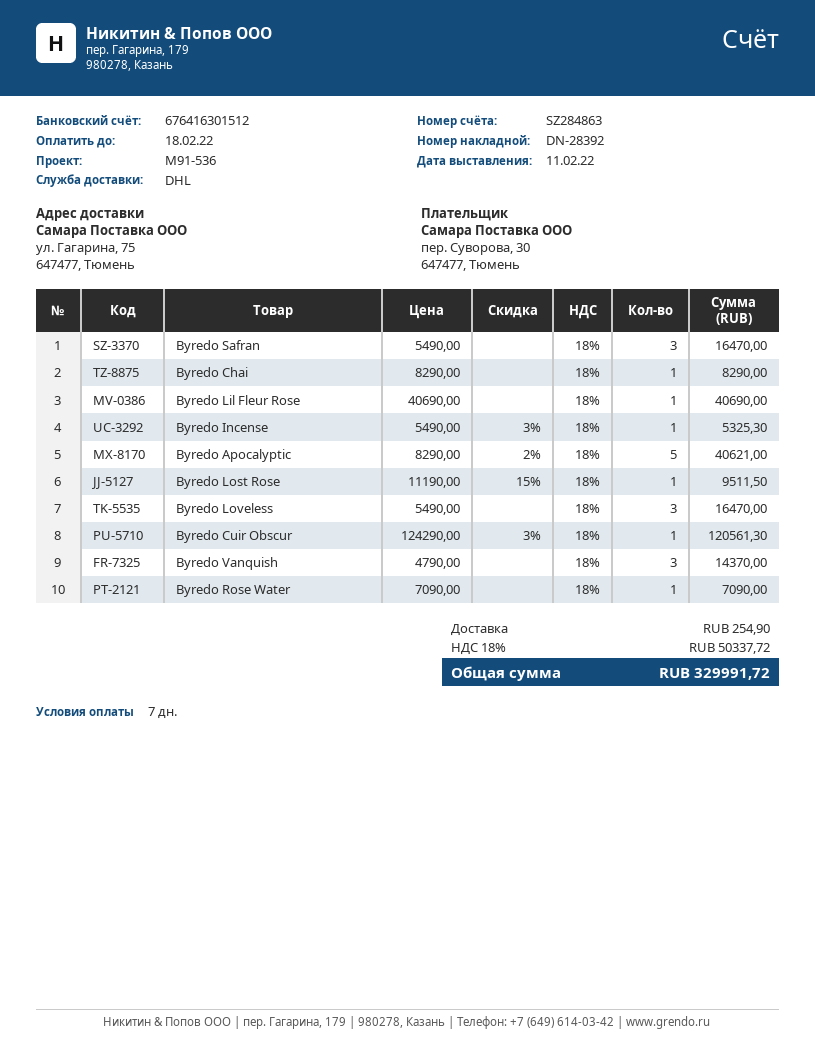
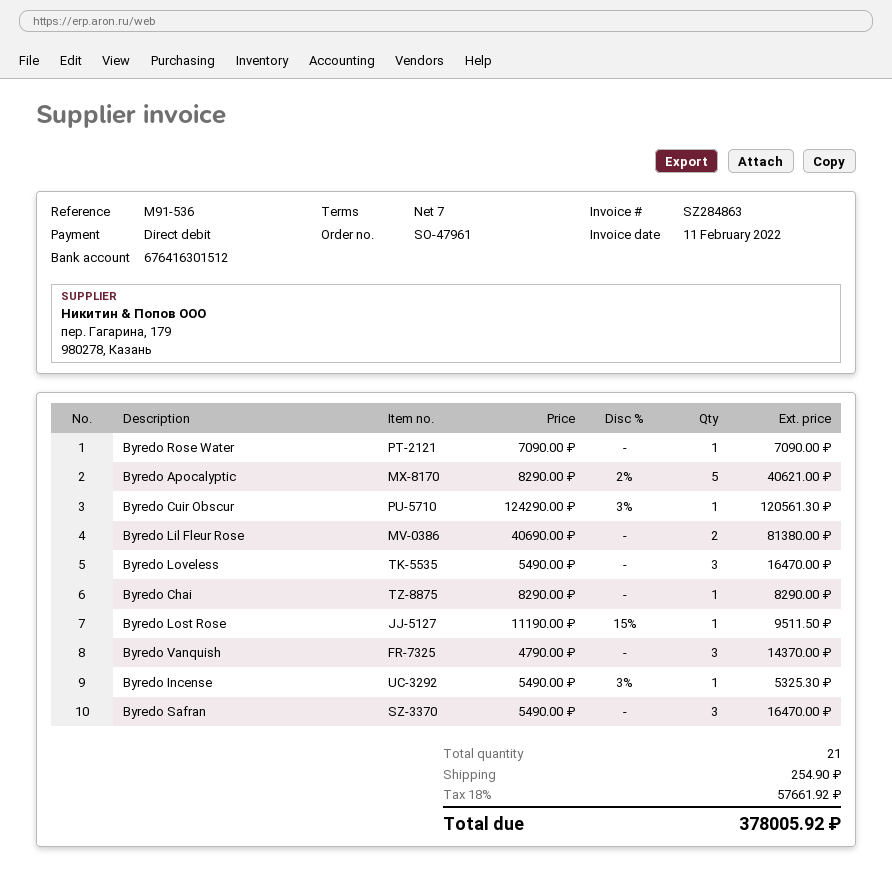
Byredo Lil Fleur Rose: 1 x 40690.00 = 40690.00 -> 2 x 40690.00 = 81380.00
tax: 18% = 50337.72 -> 18% = 57661.92
total: 329991.72 -> 378005.92

